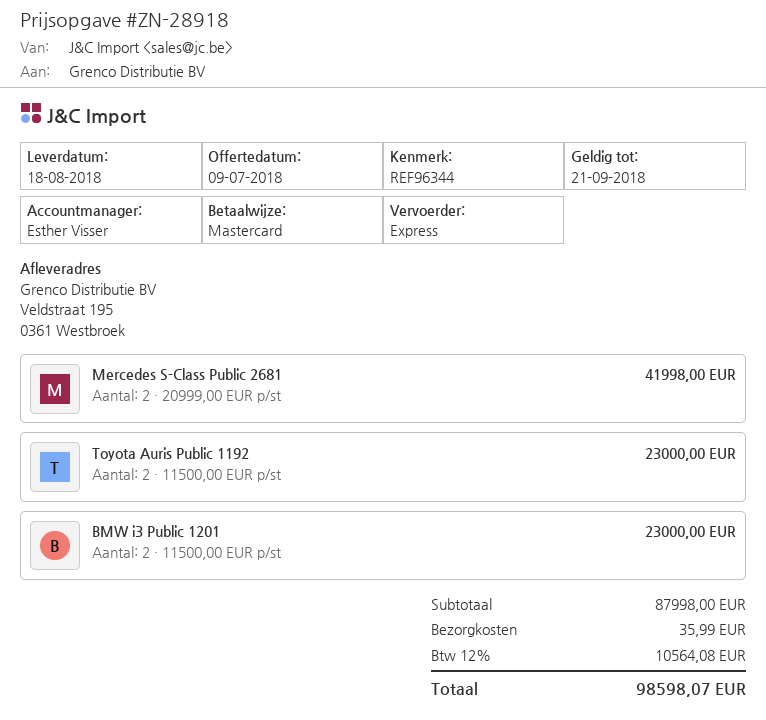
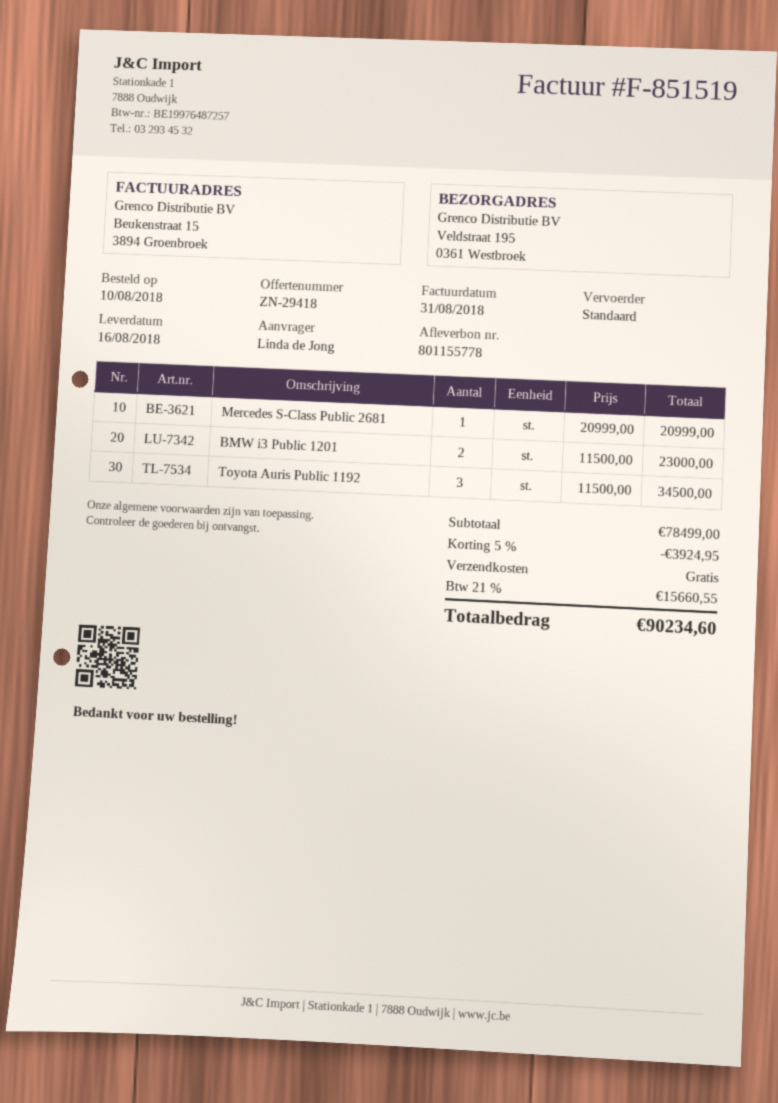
quote number: ZN-28918 -> ZN-29418
delivery date: 2018-08-18 -> 2018-08-16
shipping method: express -> standard
Mercedes S-Class Public 2681: 2 x 20999.00 = 41998.00 -> 1 x 20999.00 = 20999.00
Toyota Auris Public 1192: 2 x 11500.00 = 23000.00 -> 3 x 11500.00 = 34500.00
subtotal: 87998.00 -> 78499.00
discount: none -> 5% = 3924.95
shipping: 35.99 -> 0.00
tax: 12% = 10564.08 -> 21% = 15660.55
total: 98598.07 -> 90234.60

